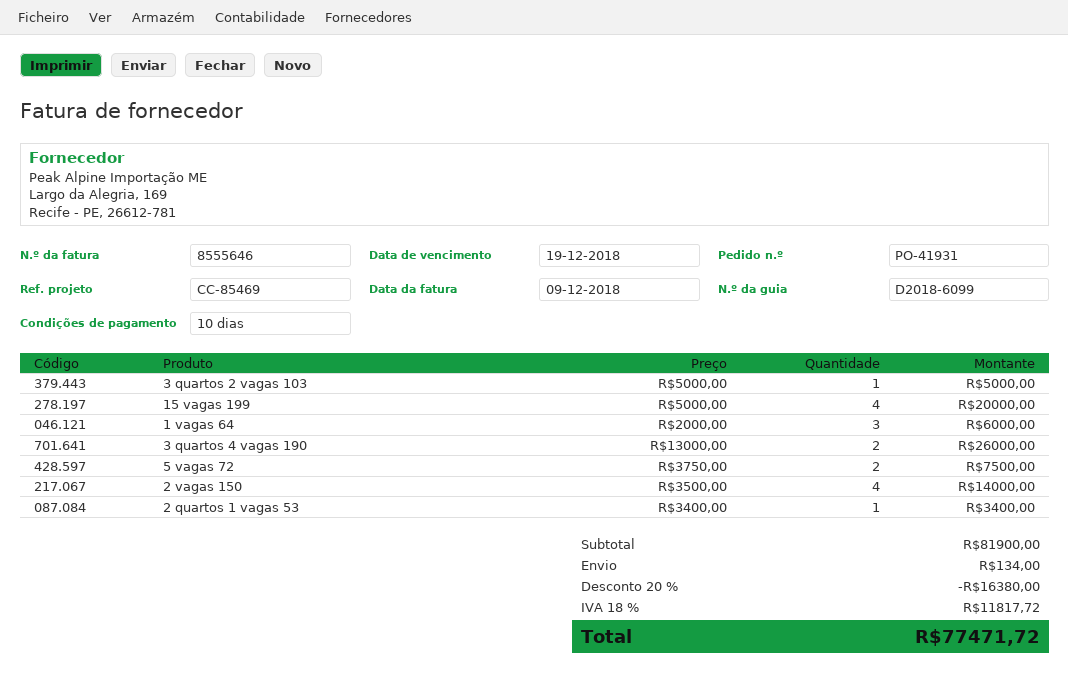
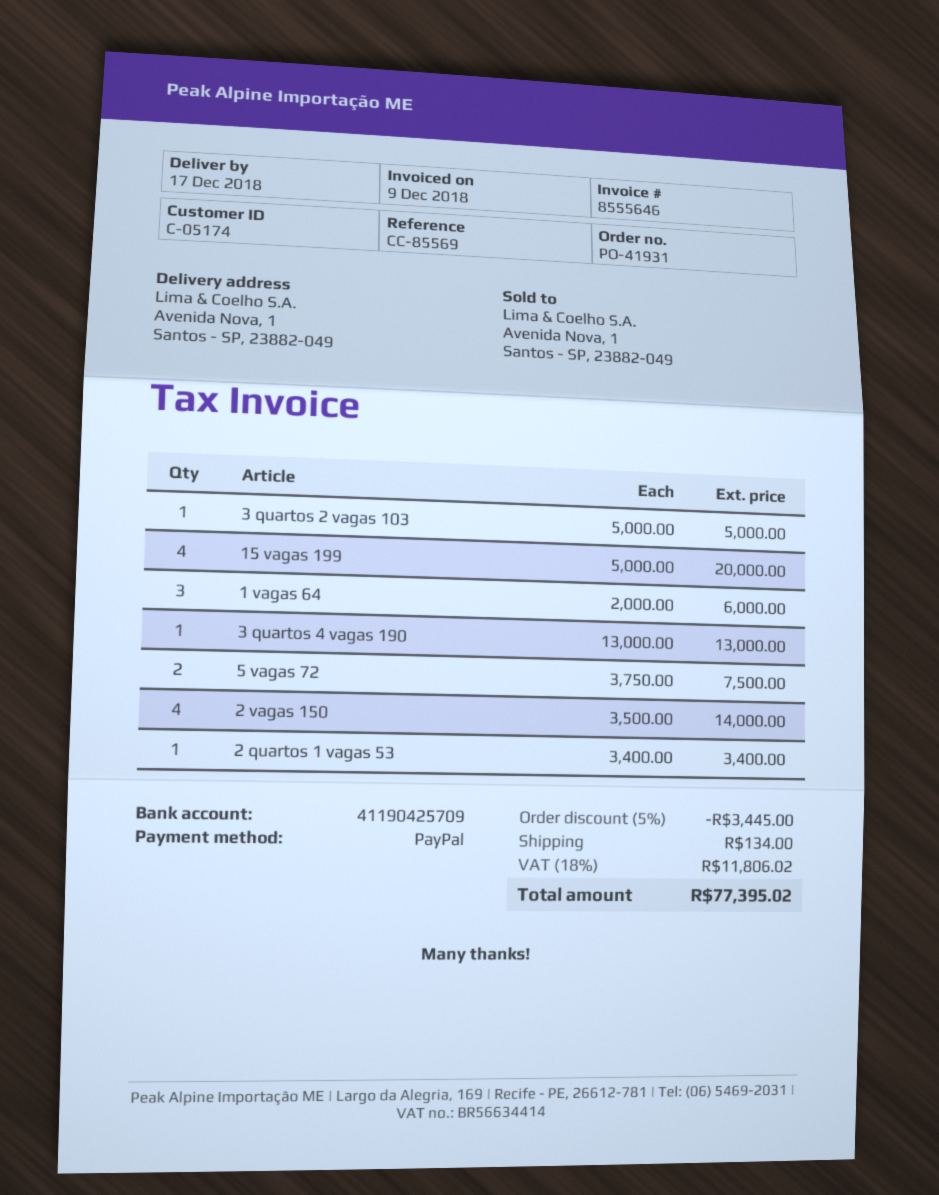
reference: CC-85469 -> CC-85569
3 quartos 4 vagas 190: 2 x 13000.00 = 26000.00 -> 1 x 13000.00 = 13000.00
discount: 20% = 16380.00 -> 5% = 3445.00
tax: 18% = 11817.72 -> 18% = 11806.02
total: 77471.72 -> 77395.02

